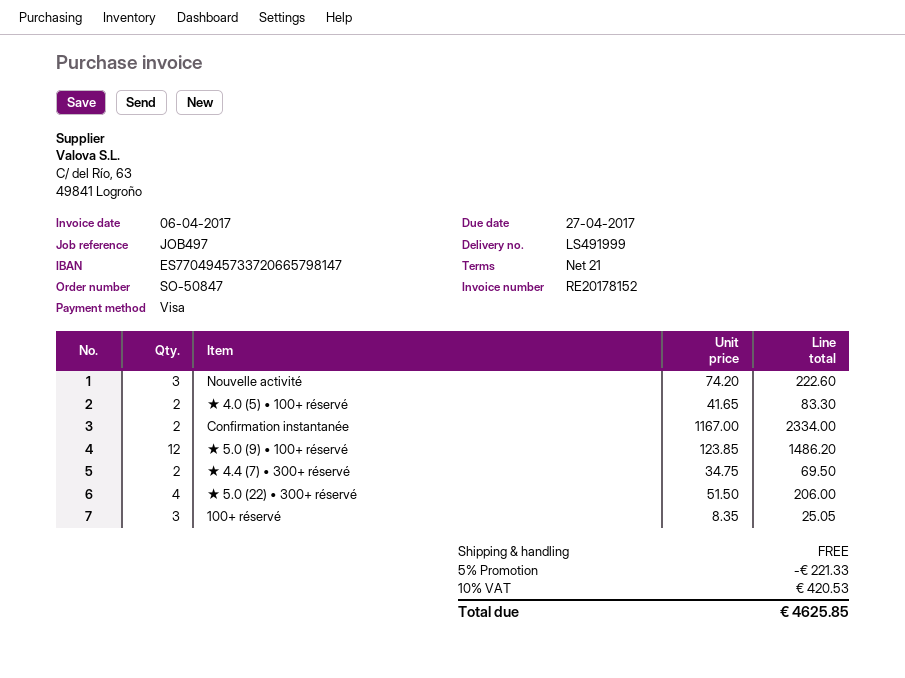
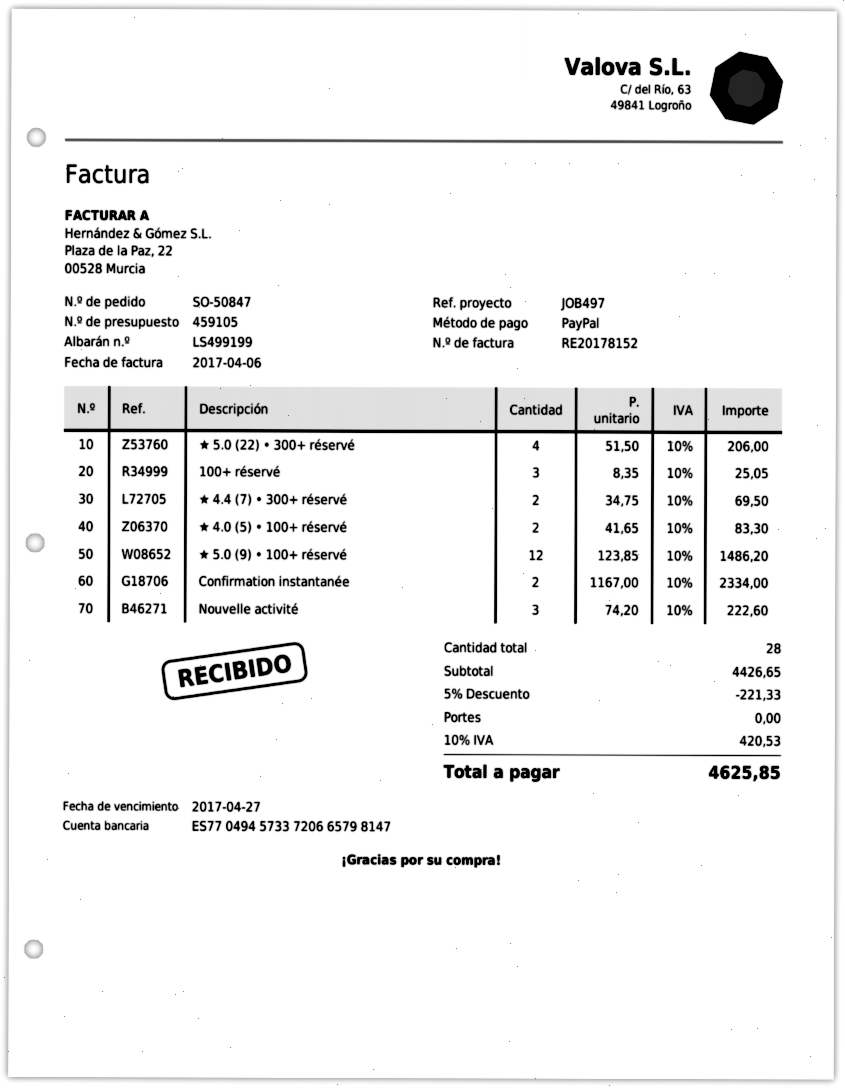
delivery note number: LS491999 -> LS499199
payment method: Visa -> PayPal

